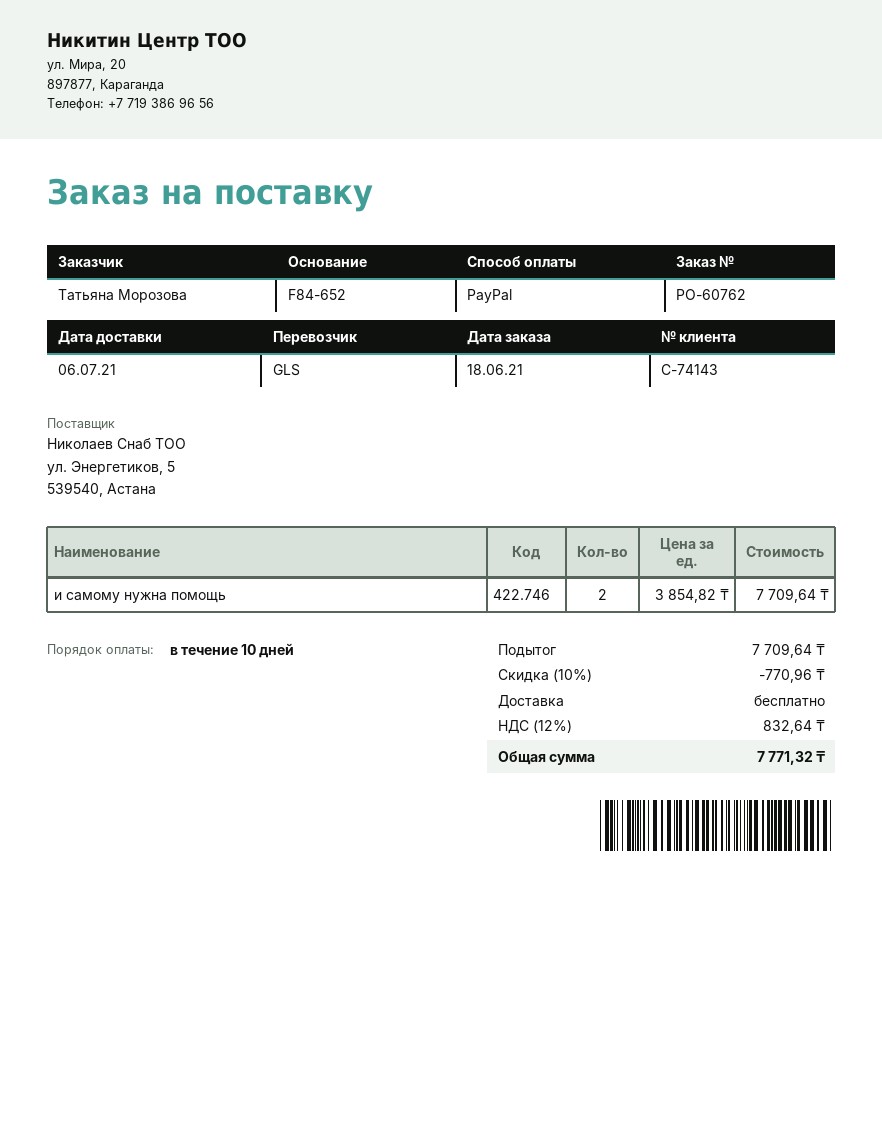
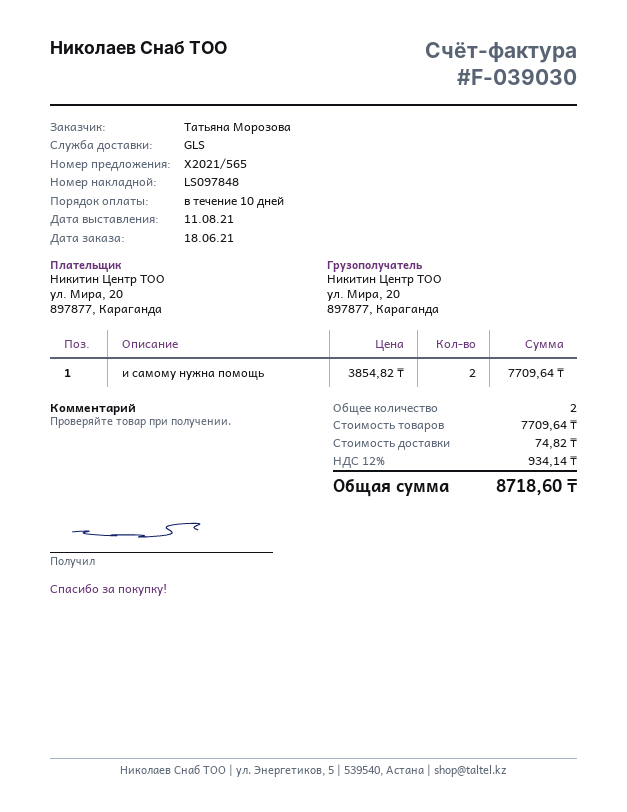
discount: 10% = 770.96 -> none
shipping: 0.00 -> 74.82
tax: 12% = 832.64 -> 12% = 934.14
total: 7771.32 -> 8718.60

